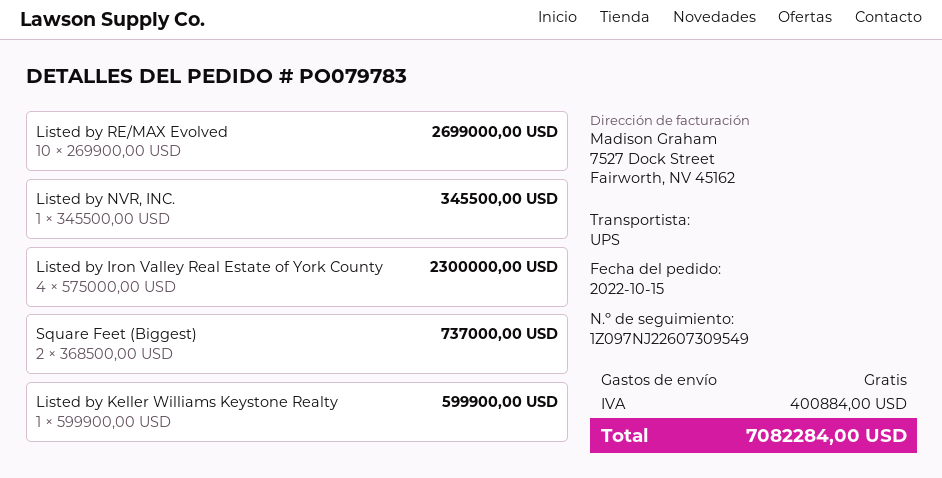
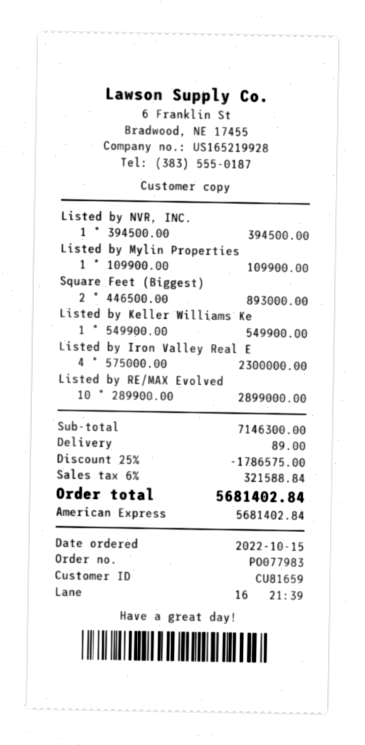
order number: PO079783 -> PO077983
Listed by RE/MAX Evolved: 10 x 269900.00 = 2699000.00 -> 10 x 289900.00 = 2899000.00
Listed by NVR, INC.: 1 x 345500.00 = 345500.00 -> 1 x 394500.00 = 394500.00
Square Feet (Biggest): 2 x 368500.00 = 737000.00 -> 2 x 446500.00 = 893000.00
Listed by Keller Williams Keystone Realty: 1 x 599900.00 = 599900.00 -> 1 x 549900.00 = 549900.00
Listed by Mylin Properties: none -> 1 x 109900.00 = 109900.00
discount: none -> 25% = 1786575.00
shipping: 0.00 -> 89.00
tax: 400884.00 -> 321588.84
total: 7082284.00 -> 5681402.84

